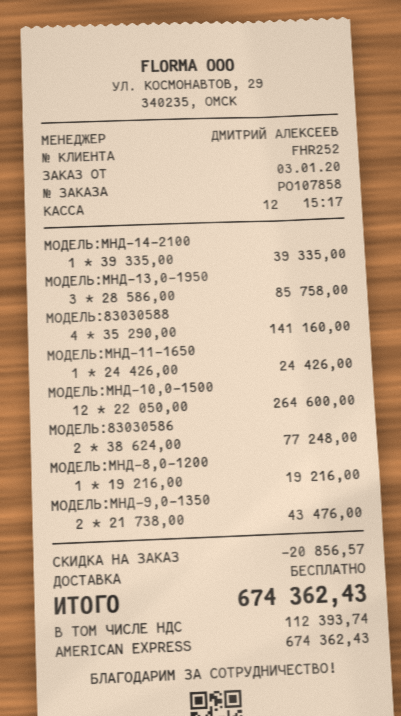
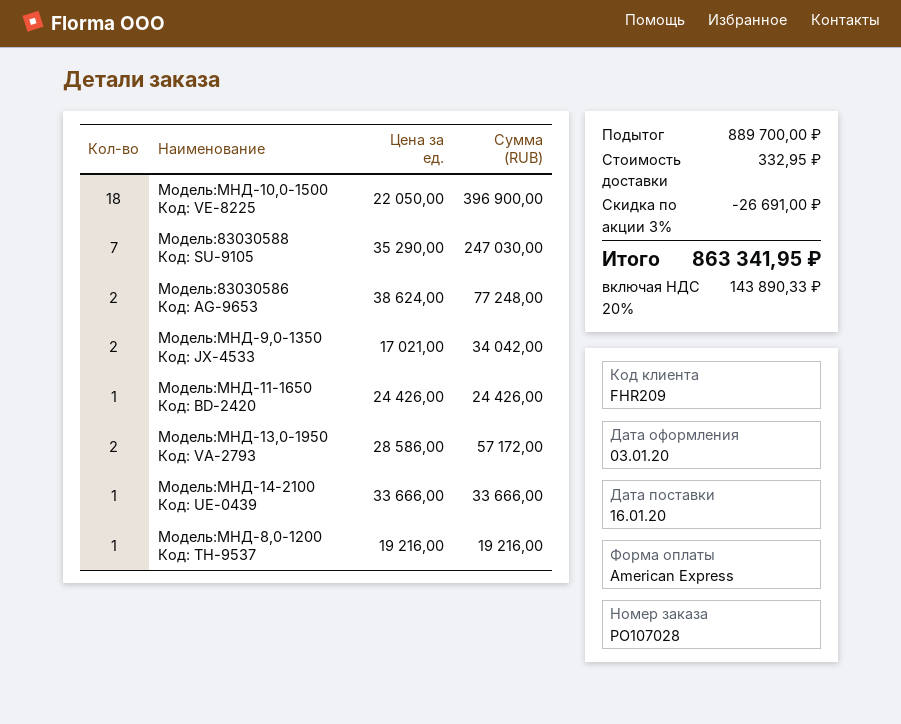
order number: PO107858 -> PO107028
customer number: FHR252 -> FHR209
МОДЕЛЬ:МНД-14-2100: 1 x 39335.00 = 39335.00 -> 1 x 33666.00 = 33666.00
МОДЕЛЬ:МНД-13,0-1950: 3 x 28586.00 = 85758.00 -> 2 x 28586.00 = 57172.00
МОДЕЛЬ:83030588: 4 x 35290.00 = 141160.00 -> 7 x 35290.00 = 247030.00
МОДЕЛЬ:МНД-10,0-1500: 12 x 22050.00 = 264600.00 -> 18 x 22050.00 = 396900.00
МОДЕЛЬ:МНД-9,0-1350: 2 x 21738.00 = 43476.00 -> 2 x 17021.00 = 34042.00
discount: 20856.57 -> 26691.00
shipping: 0.00 -> 332.95
tax: 112393.74 -> 143890.33
total: 674362.43 -> 863341.95

